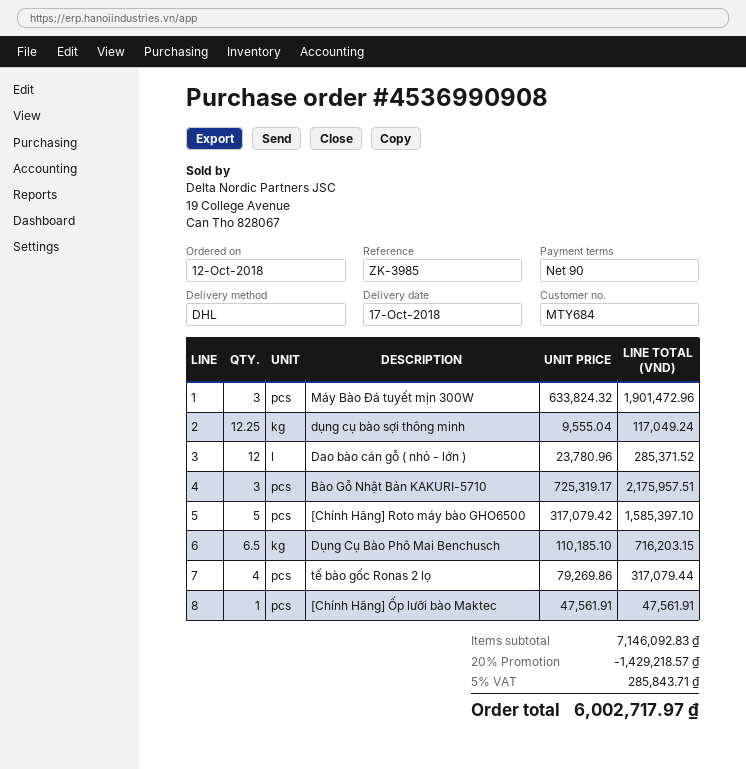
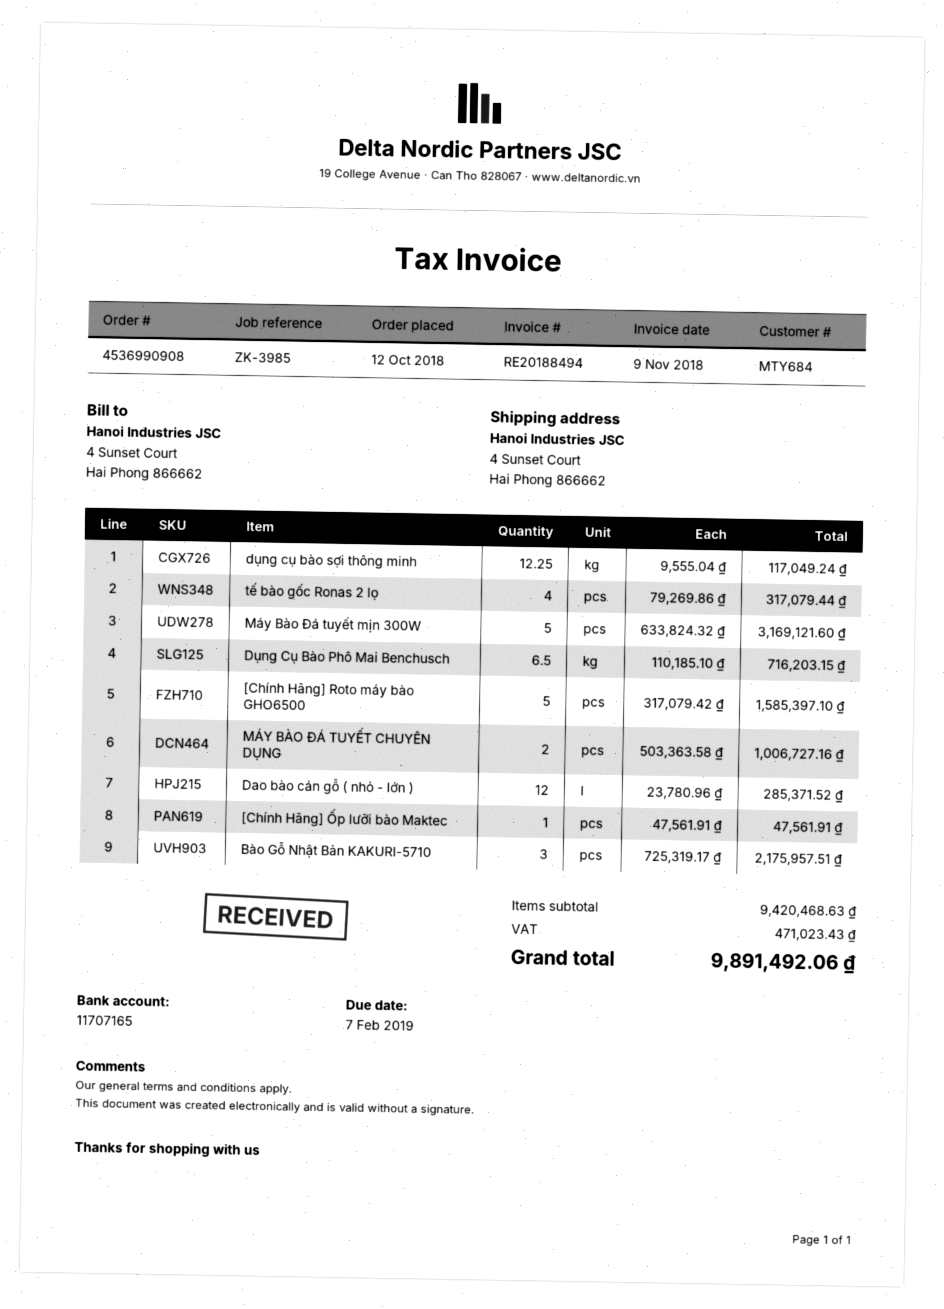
Máy Bào Đá tuyết mịn 300W: 3 x 633824.32 = 1901472.96 -> 5 x 633824.32 = 3169121.60
MÁY BÀO ĐÁ TUYẾT CHUYÊN DỤNG: none -> 2 x 503363.58 = 1006727.16
subtotal: 7146092.83 -> 9420468.63
discount: 20% = 1429218.57 -> none
tax: 285843.71 -> 471023.43
total: 6002717.97 -> 9891492.06

